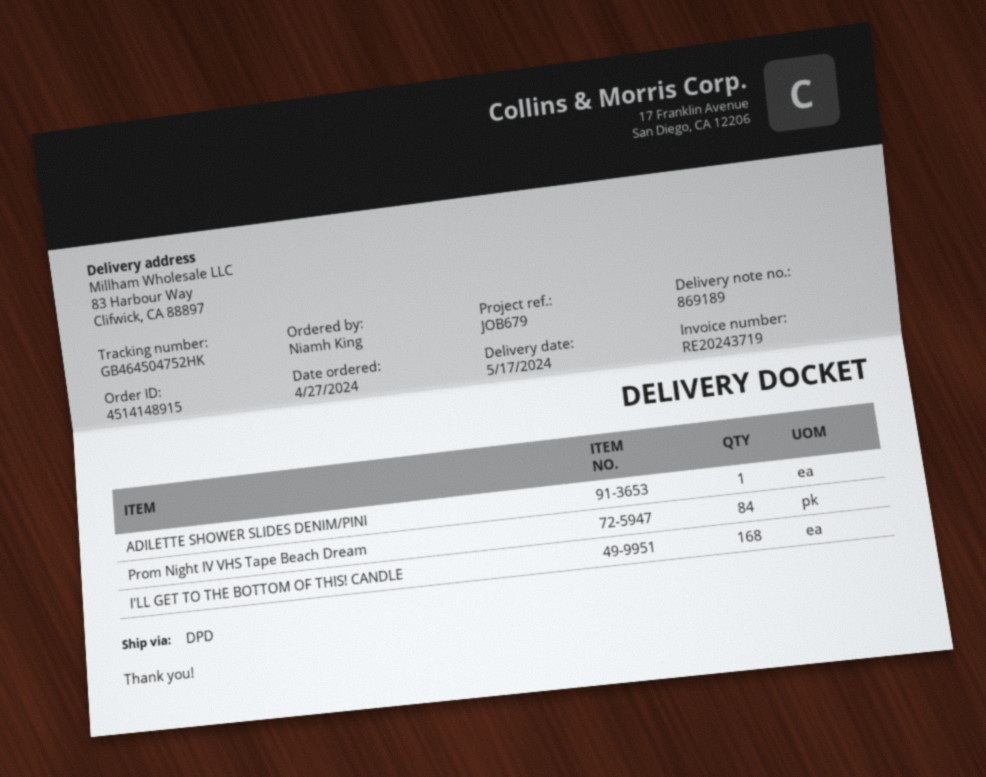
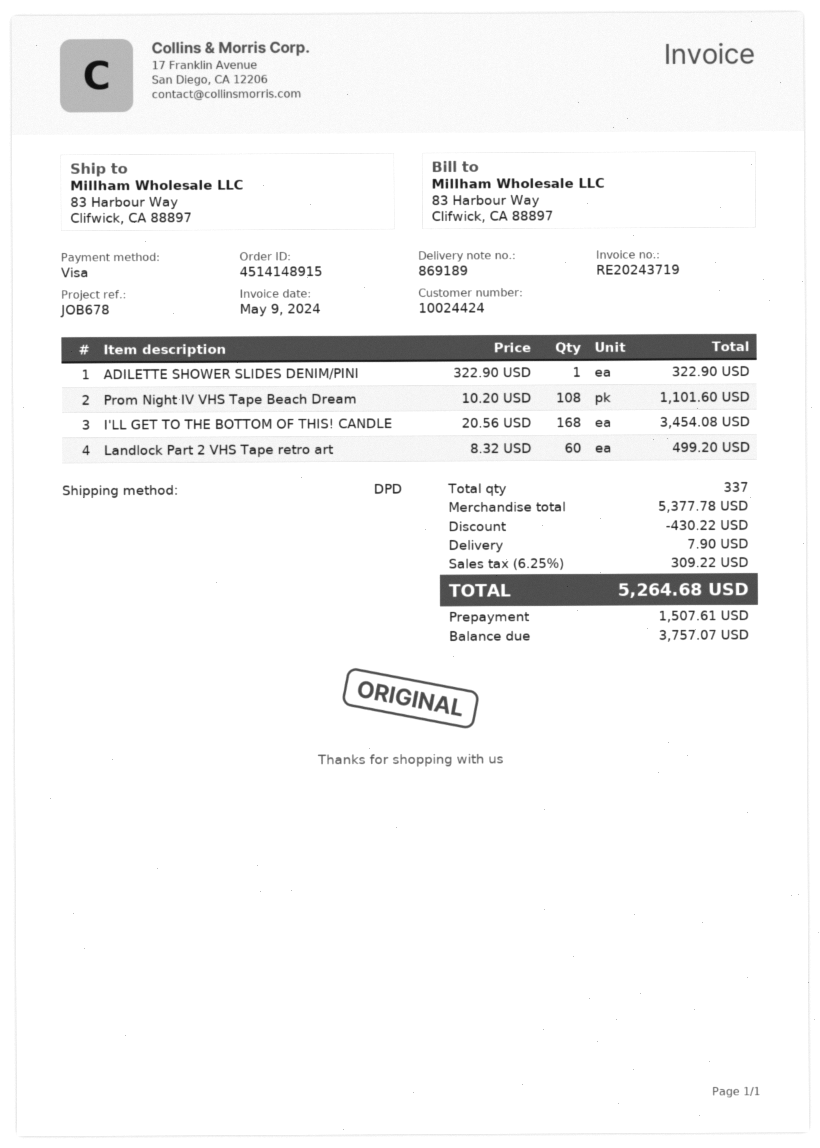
reference: JOB679 -> JOB678
Prom Night IV VHS Tape Beach Dream: 84 -> 108
Landlock Part 2 VHS Tape retro art: none -> 60

